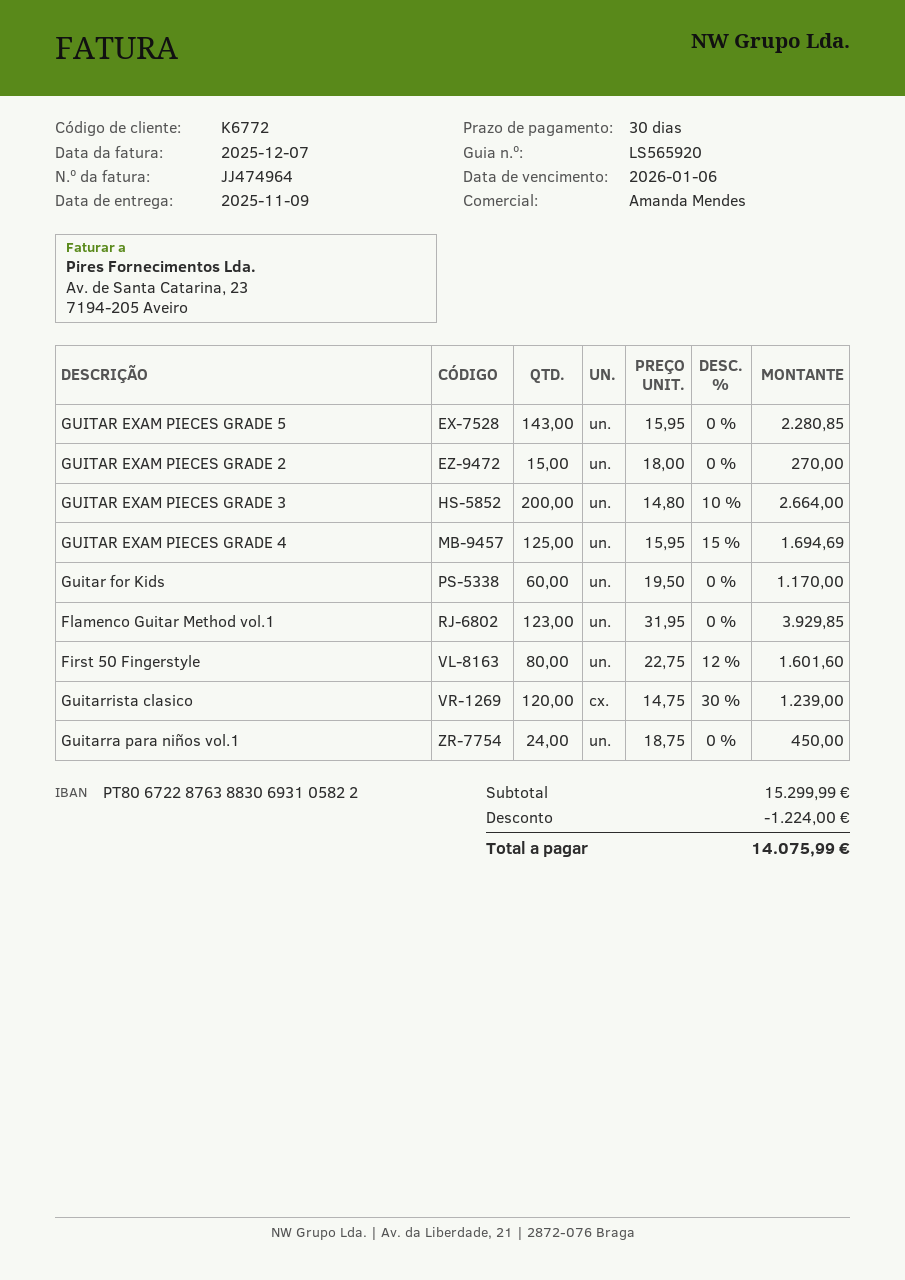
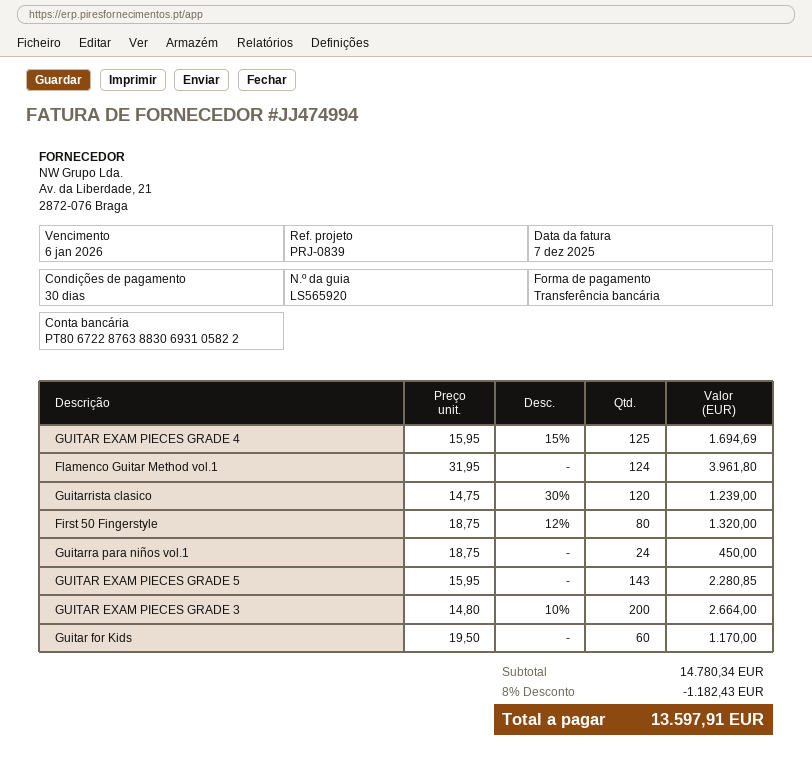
invoice number: JJ474964 -> JJ474994
GUITAR EXAM PIECES GRADE 2: 15 x 18.00 = 270.00 -> none
Flamenco Guitar Method vol.1: 123 x 31.95 = 3929.85 -> 124 x 31.95 = 3961.80
First 50 Fingerstyle: 80 x 22.75 - 12% = 1601.60 -> 80 x 18.75 - 12% = 1320.00
subtotal: 15299.99 -> 14780.34
discount: 1224.00 -> 1182.43
total: 14075.99 -> 13597.91

